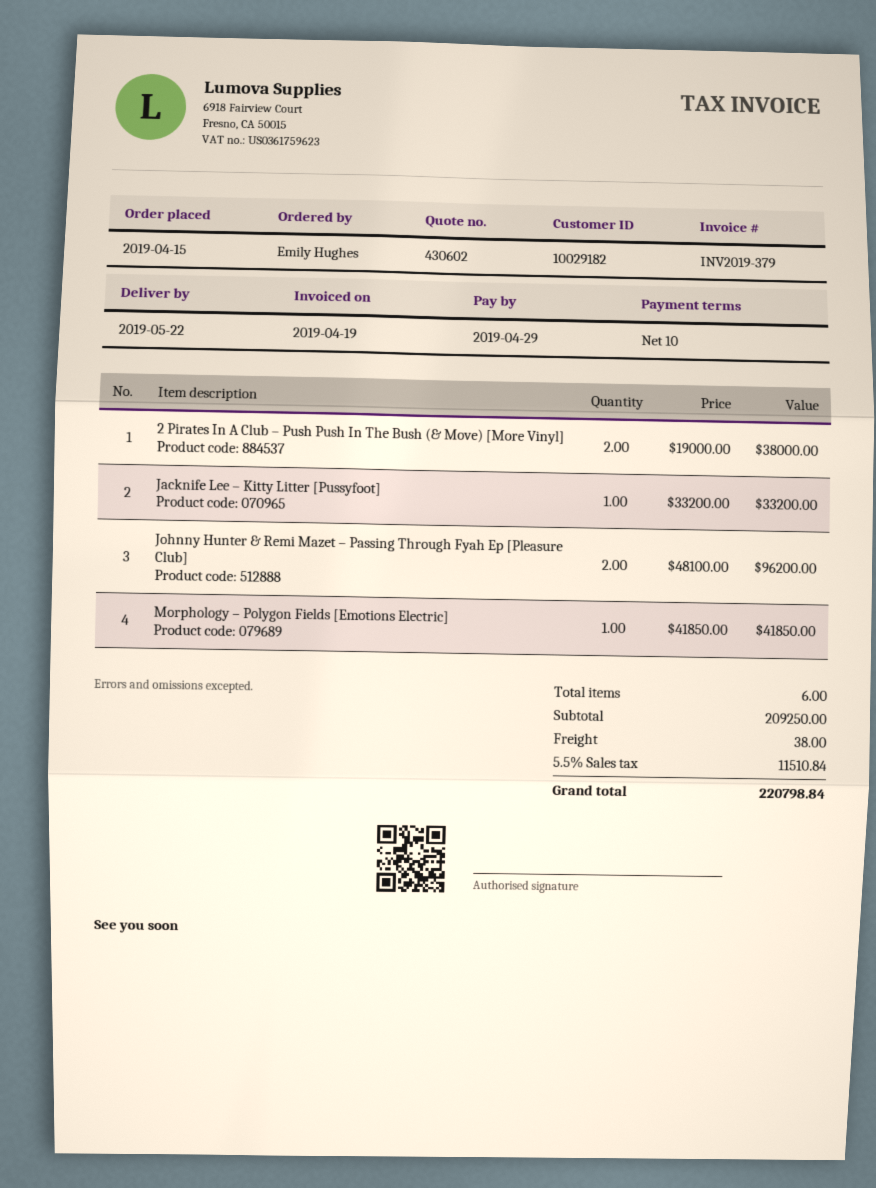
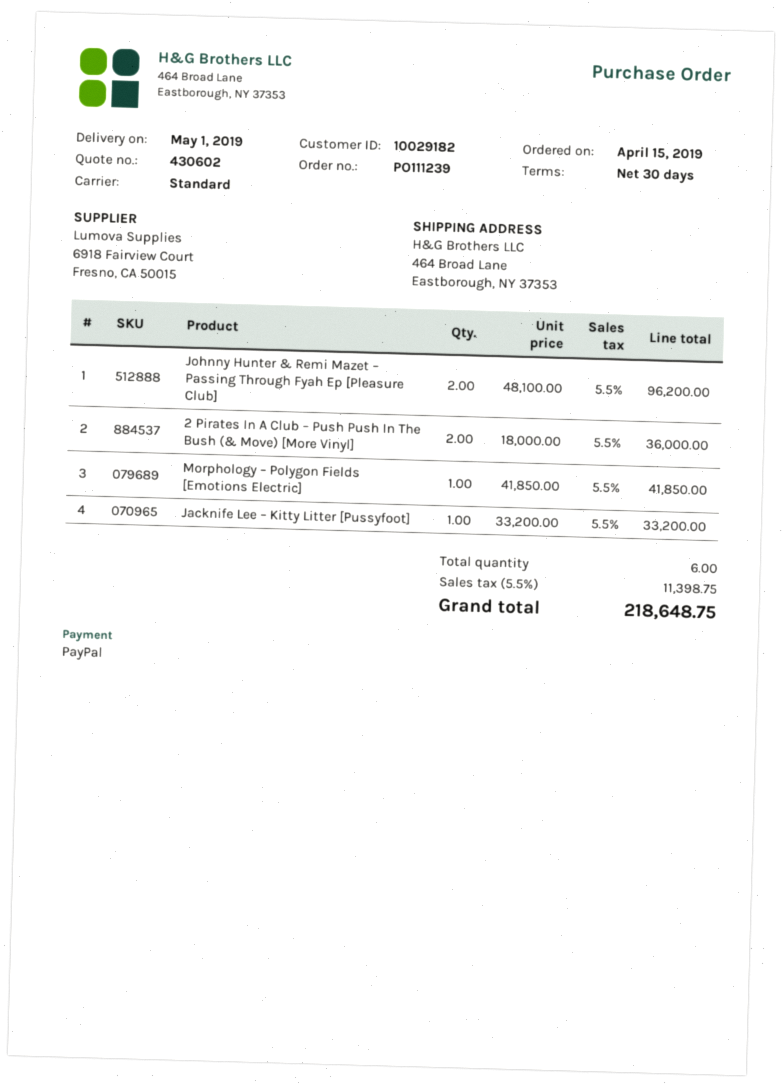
delivery date: 2019-05-22 -> 2019-05-01
payment terms: 10 days -> 30 days
2 Pirates In A Club – Push Push In The Bush (& Move) [More Vinyl]: 2 x 19000.00 = 38000.00 -> 2 x 18000.00 = 36000.00
shipping: 38.00 -> none
tax: 5.5% = 11510.84 -> 5.5% = 11398.75
total: 220798.84 -> 218648.75

